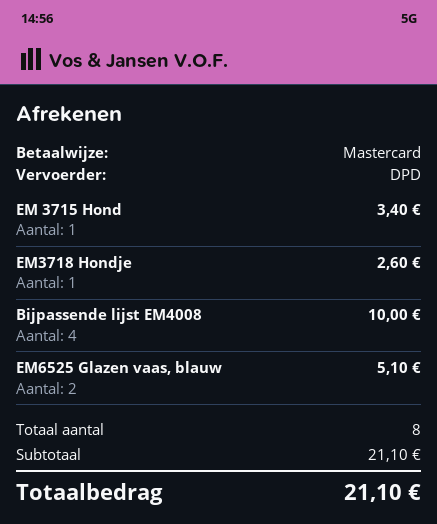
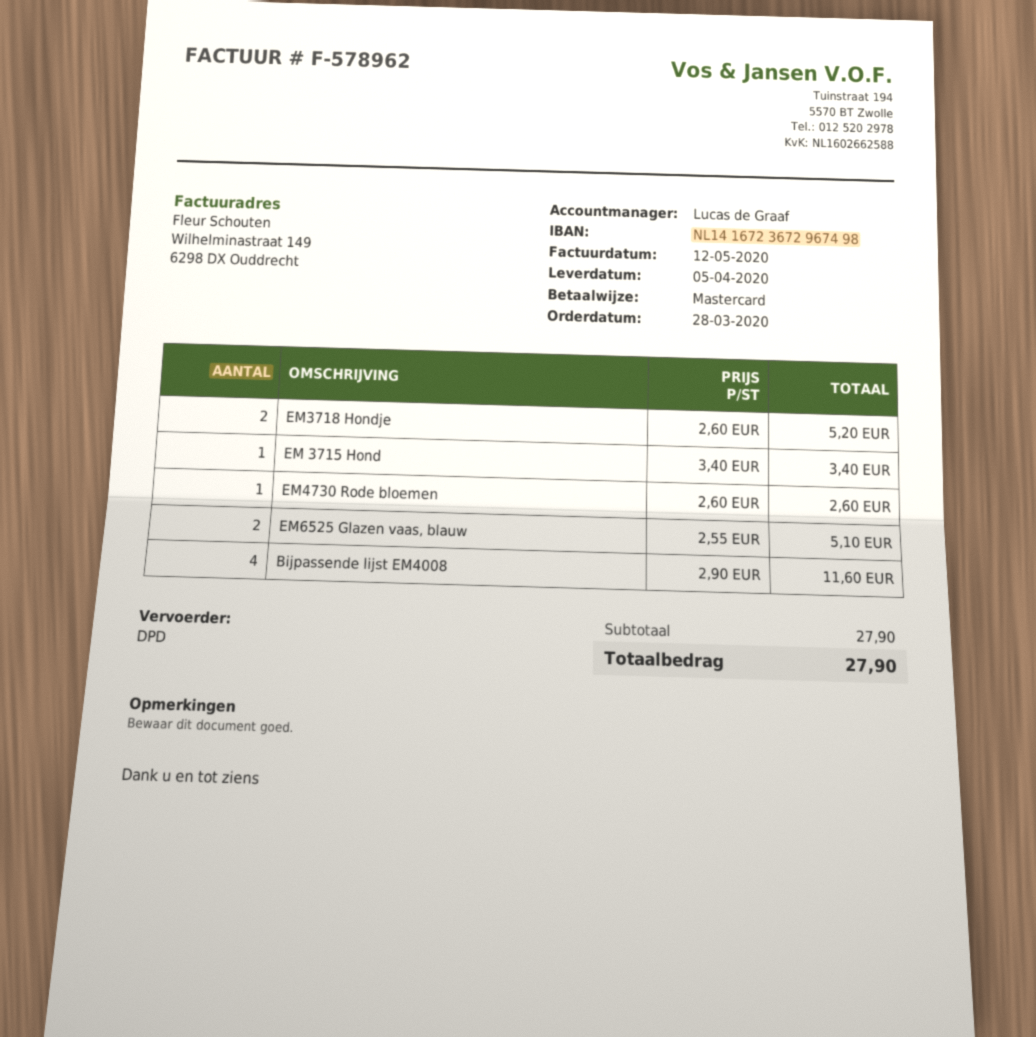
EM3718 Hondje: 1 for 2.60 -> 2 for 5.20
Bijpassende lijst EM4008: 4 for 10.00 -> 4 for 11.60
EM4730 Rode bloemen: none -> 1 for 2.60
subtotal: 21.10 -> 27.90
total: 21.10 -> 27.90

